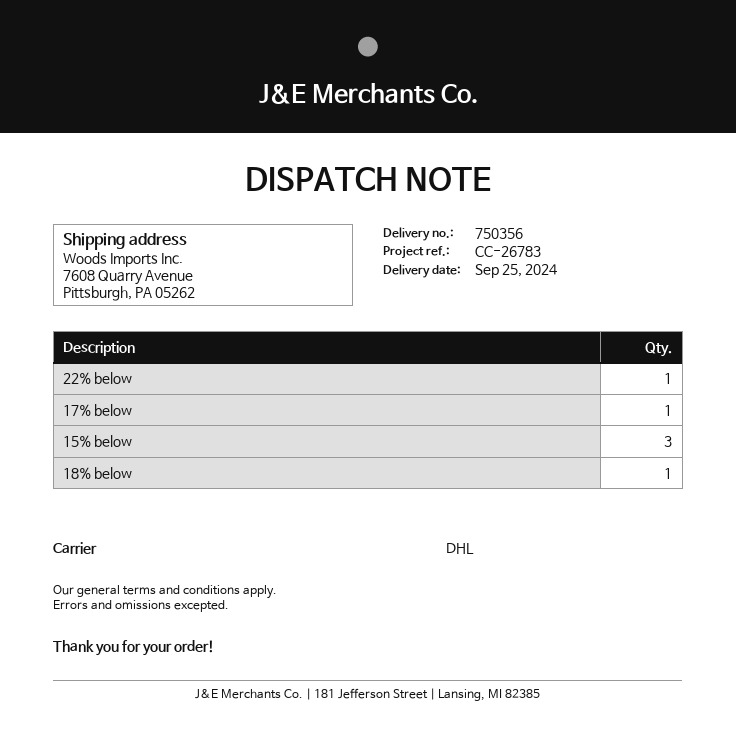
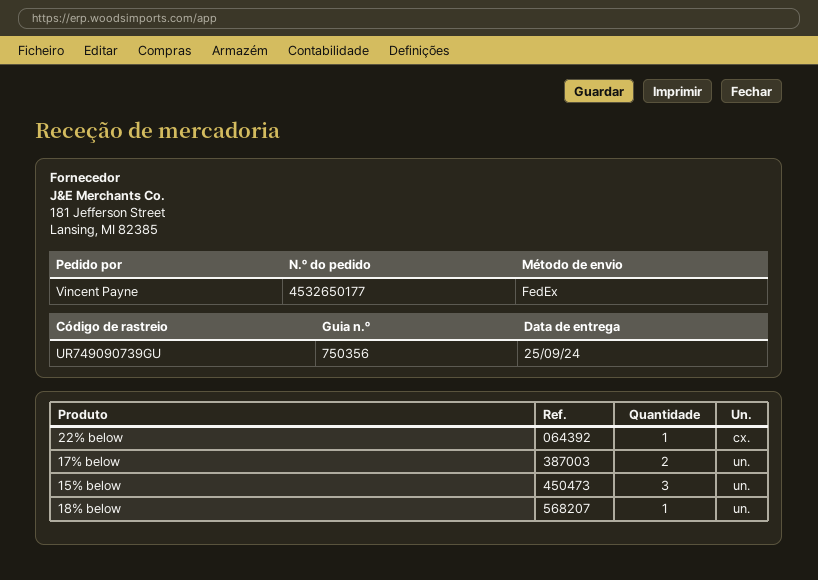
shipping method: DHL -> FedEx
17% below: 1 -> 2

